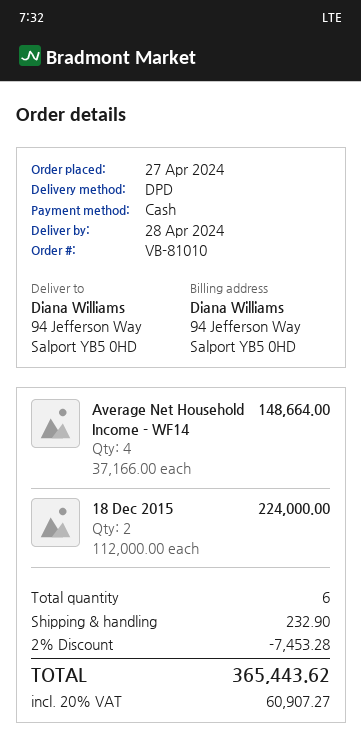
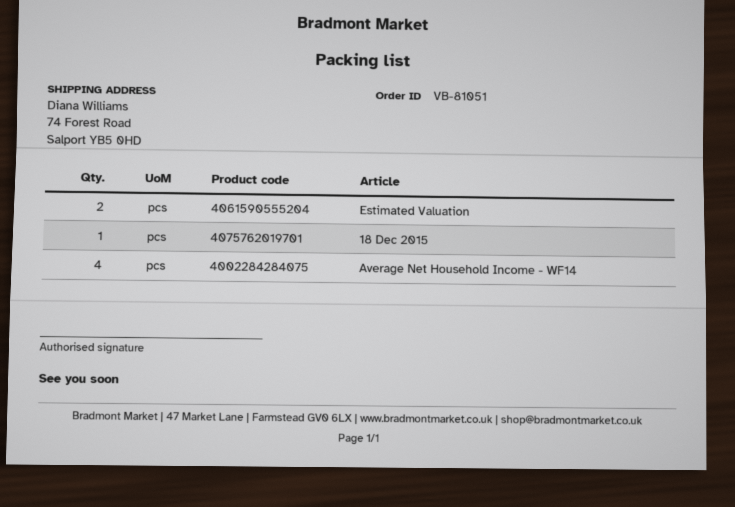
order number: VB-81010 -> VB-81051
ship to: 94 Jefferson Way, Salport YB5 0HD -> 74 Forest Road, Salport YB5 0HD
18 Dec 2015: 2 -> 1
Estimated Valuation: none -> 2

